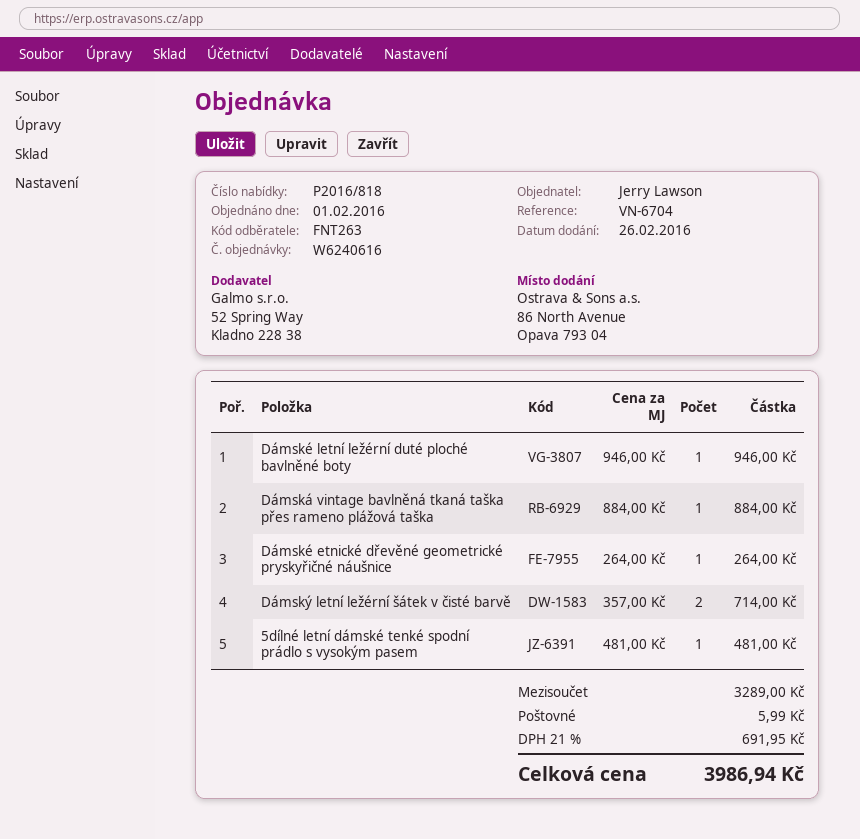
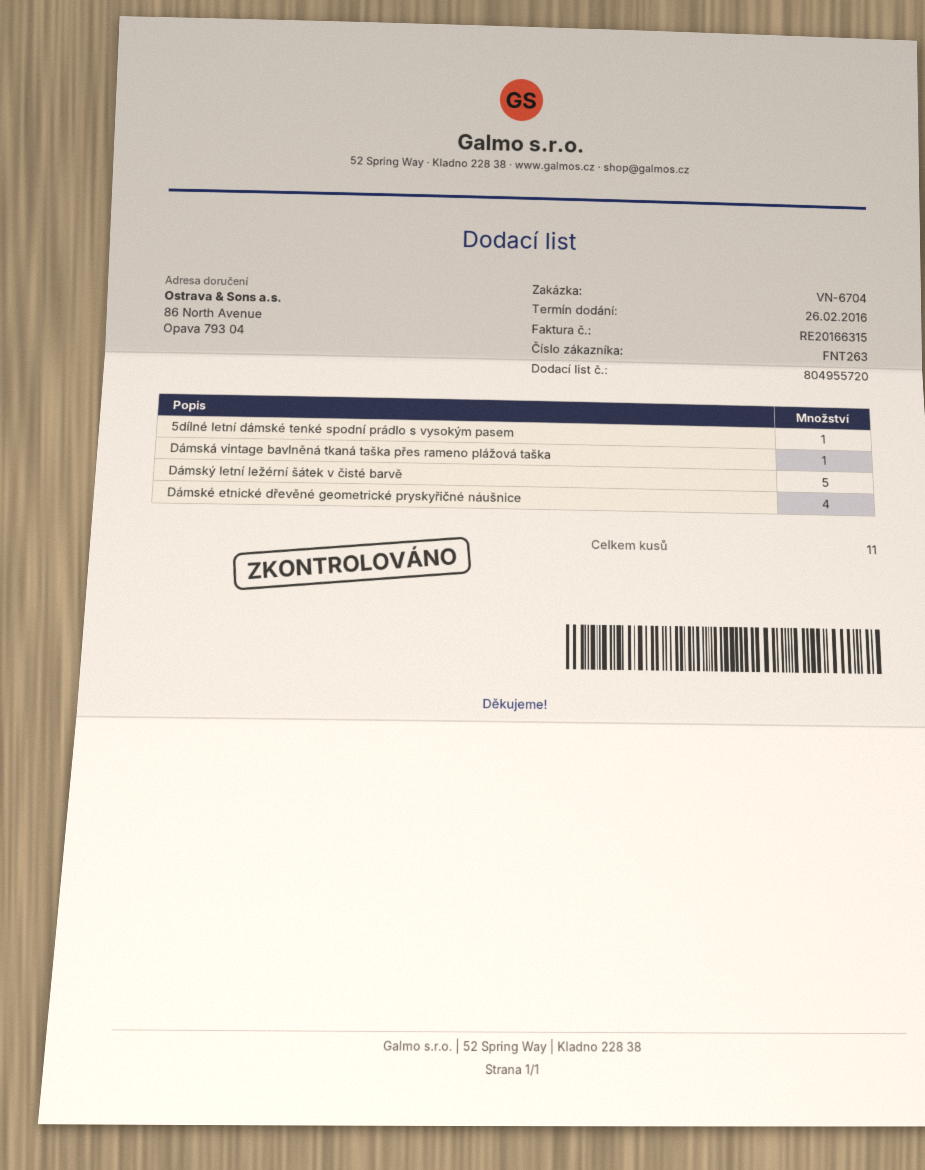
Dámské letní ležérní duté ploché bavlněné boty: 1 -> none
Dámské etnické dřevěné geometrické pryskyřičné náušnice: 1 -> 4
Dámský letní ležérní šátek v čisté barvě: 2 -> 5

